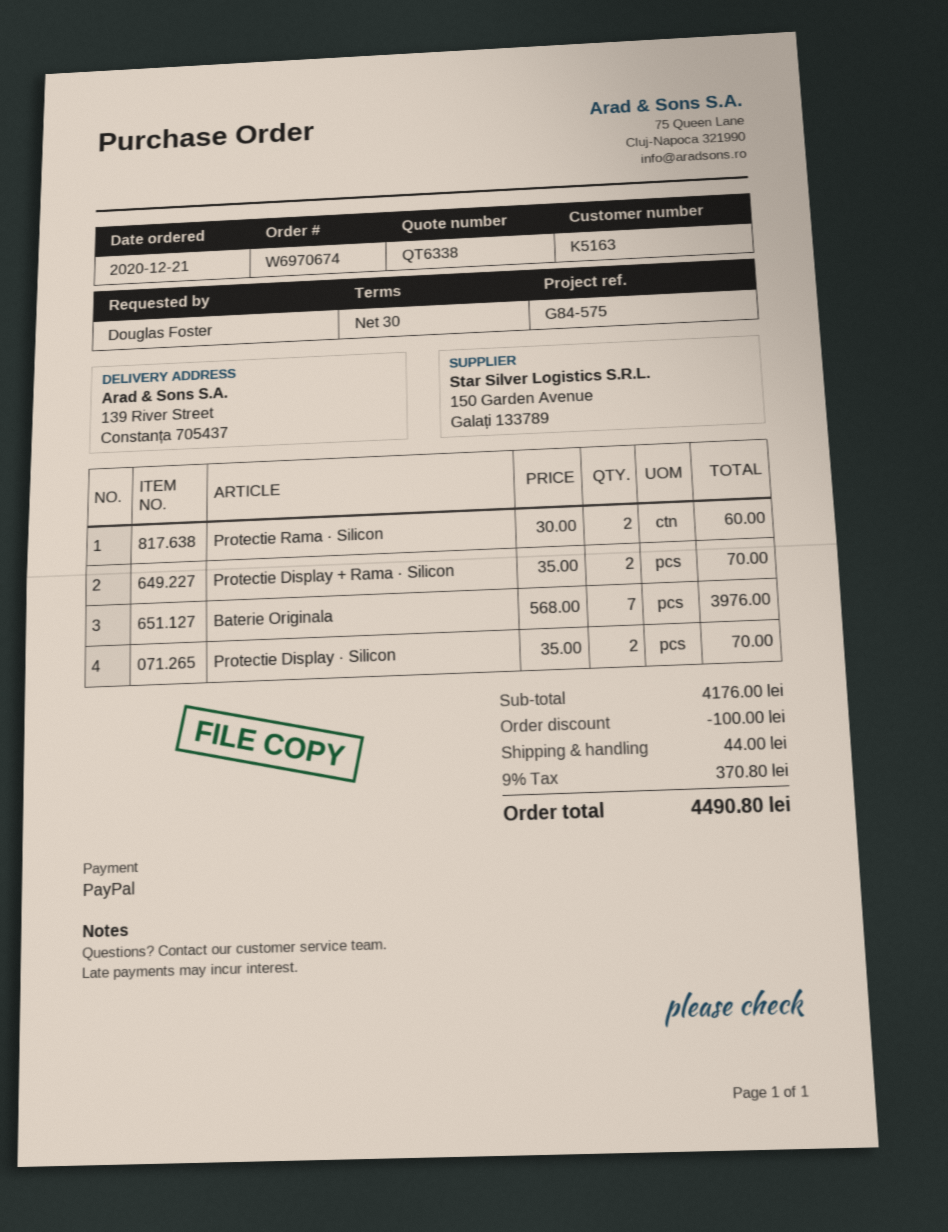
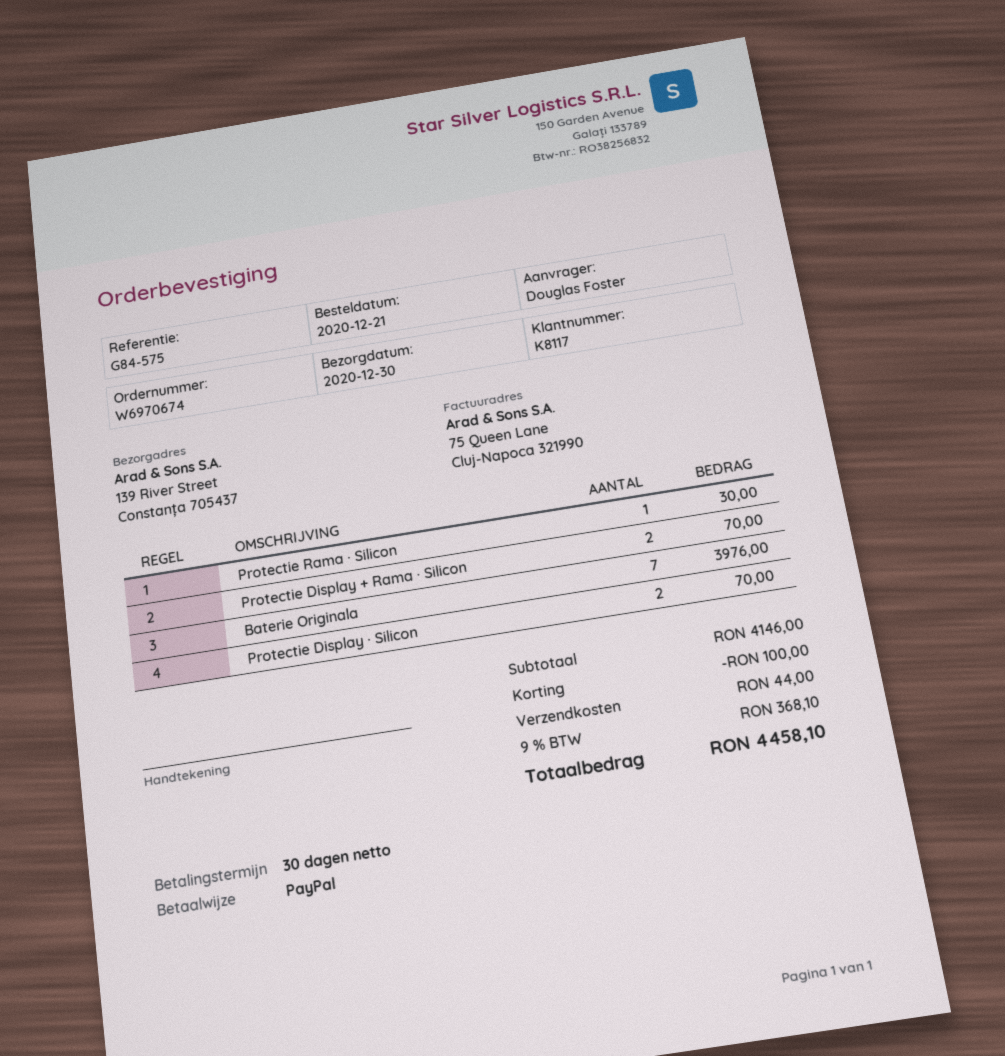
customer number: K5163 -> K8117
Protectie Rama · Silicon: 2 for 60.00 -> 1 for 30.00
subtotal: 4176.00 -> 4146.00
tax: 9% = 370.80 -> 9% = 368.10
total: 4490.80 -> 4458.10

